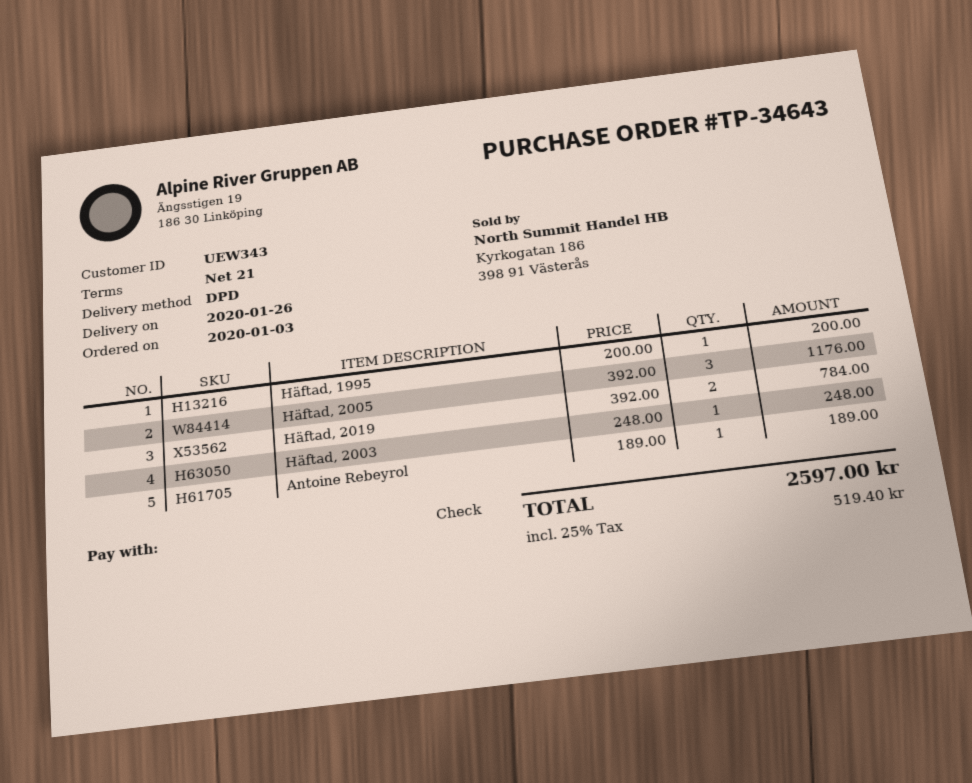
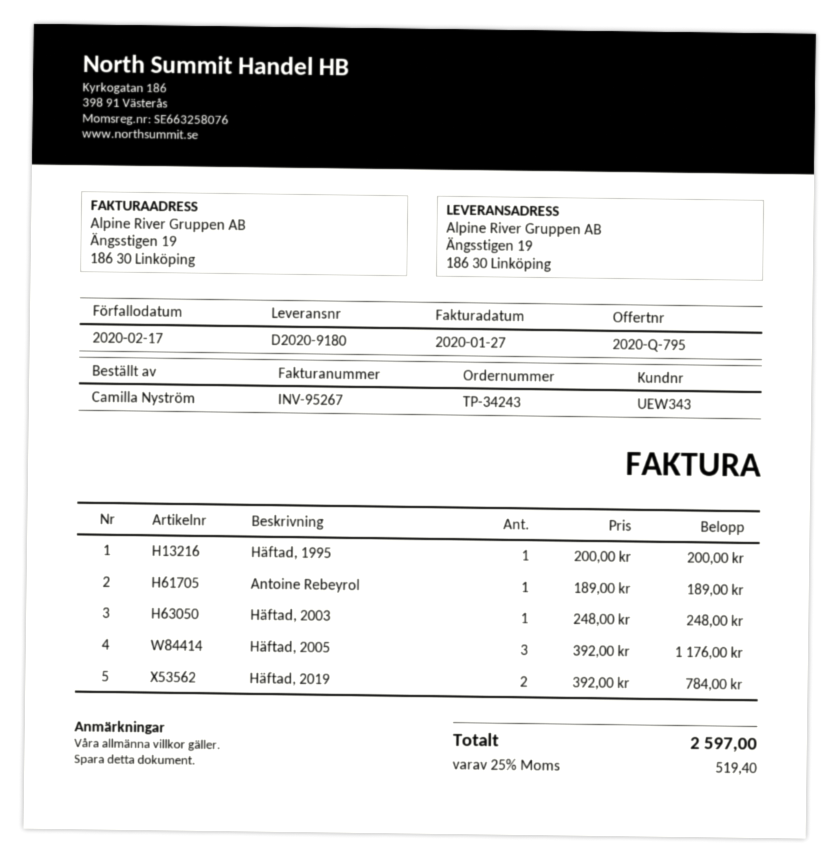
order number: TP-34643 -> TP-34243

